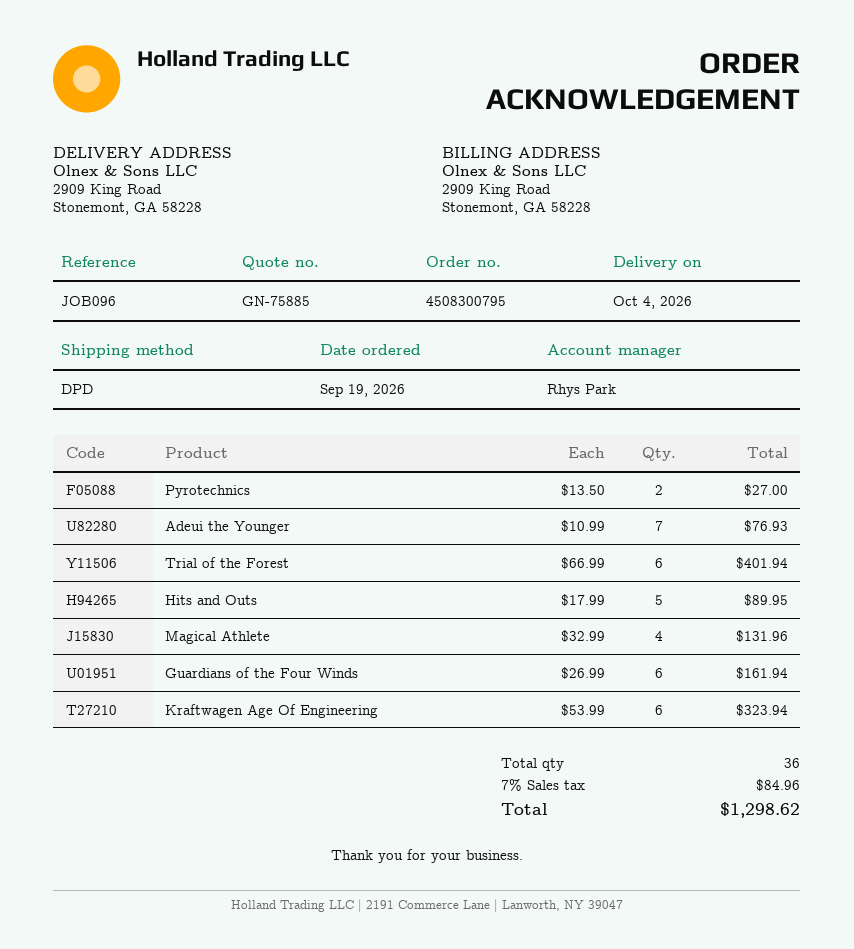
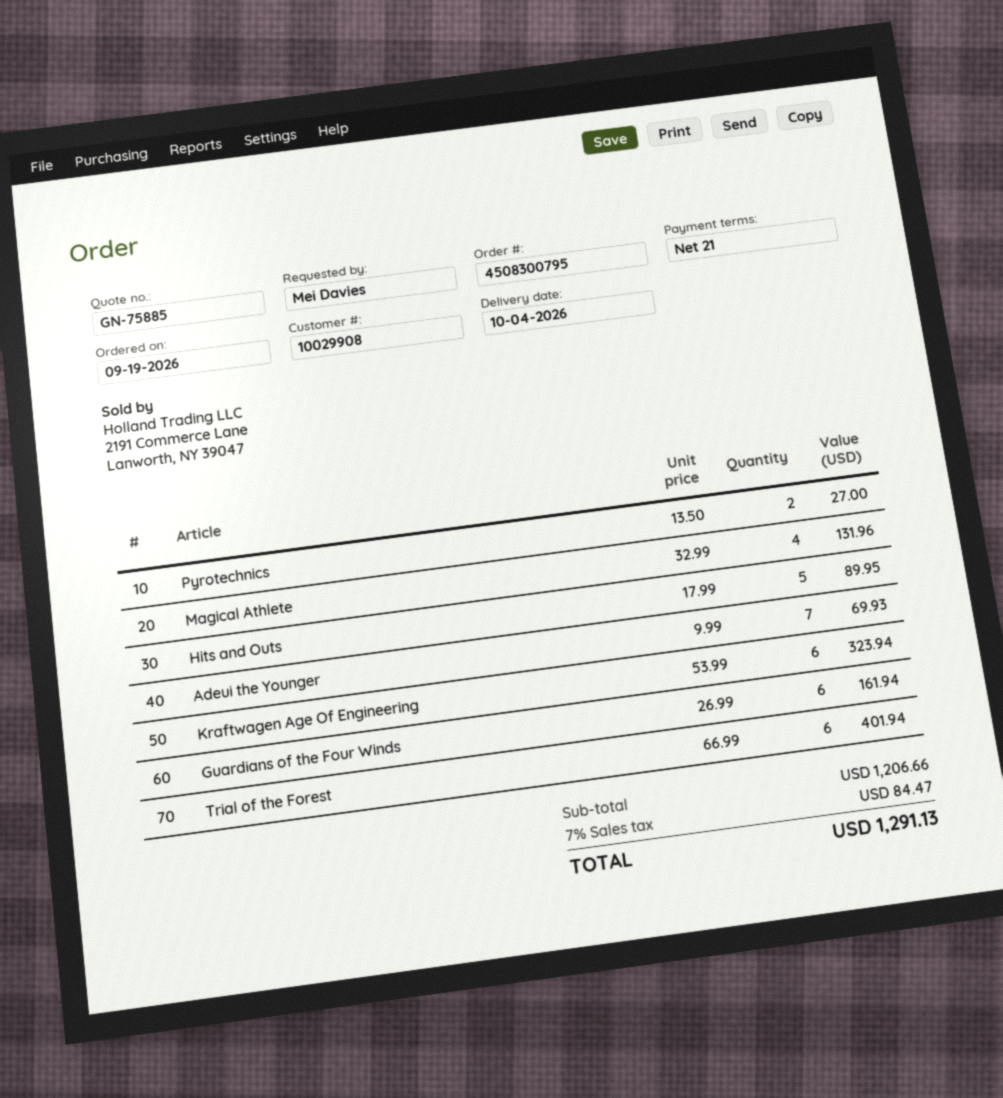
Adeui the Younger: 7 x 10.99 = 76.93 -> 7 x 9.99 = 69.93
tax: 7% = 84.96 -> 7% = 84.47
total: 1298.62 -> 1291.13

